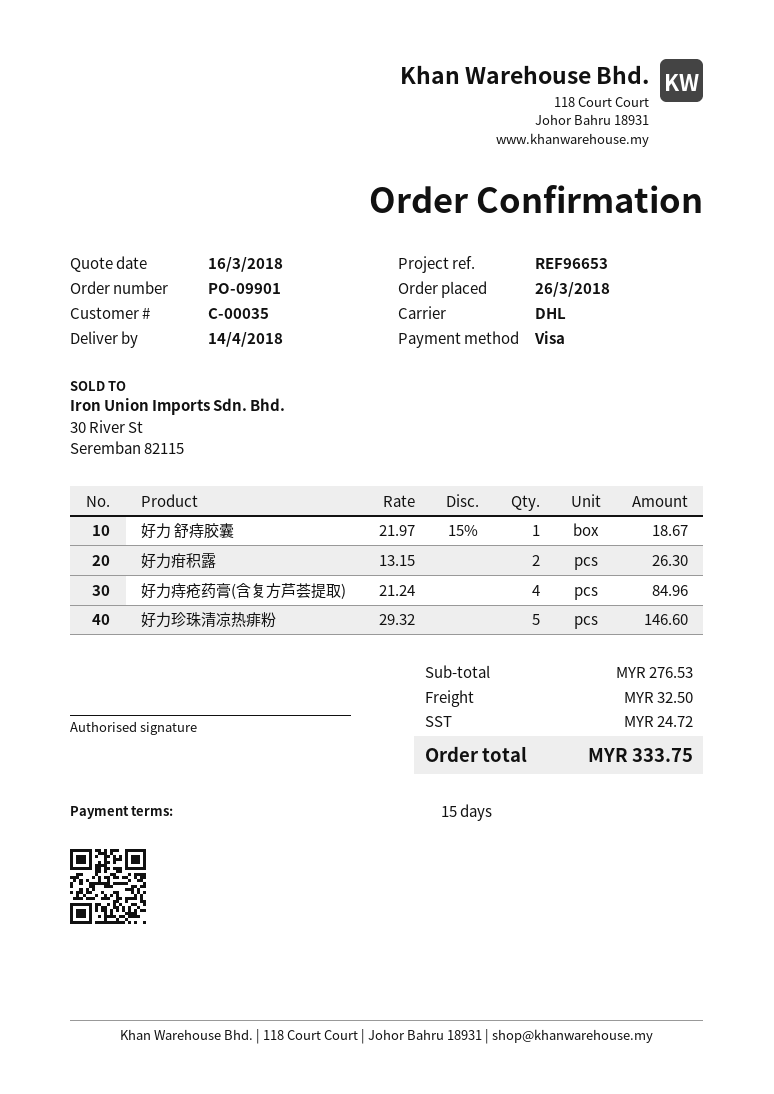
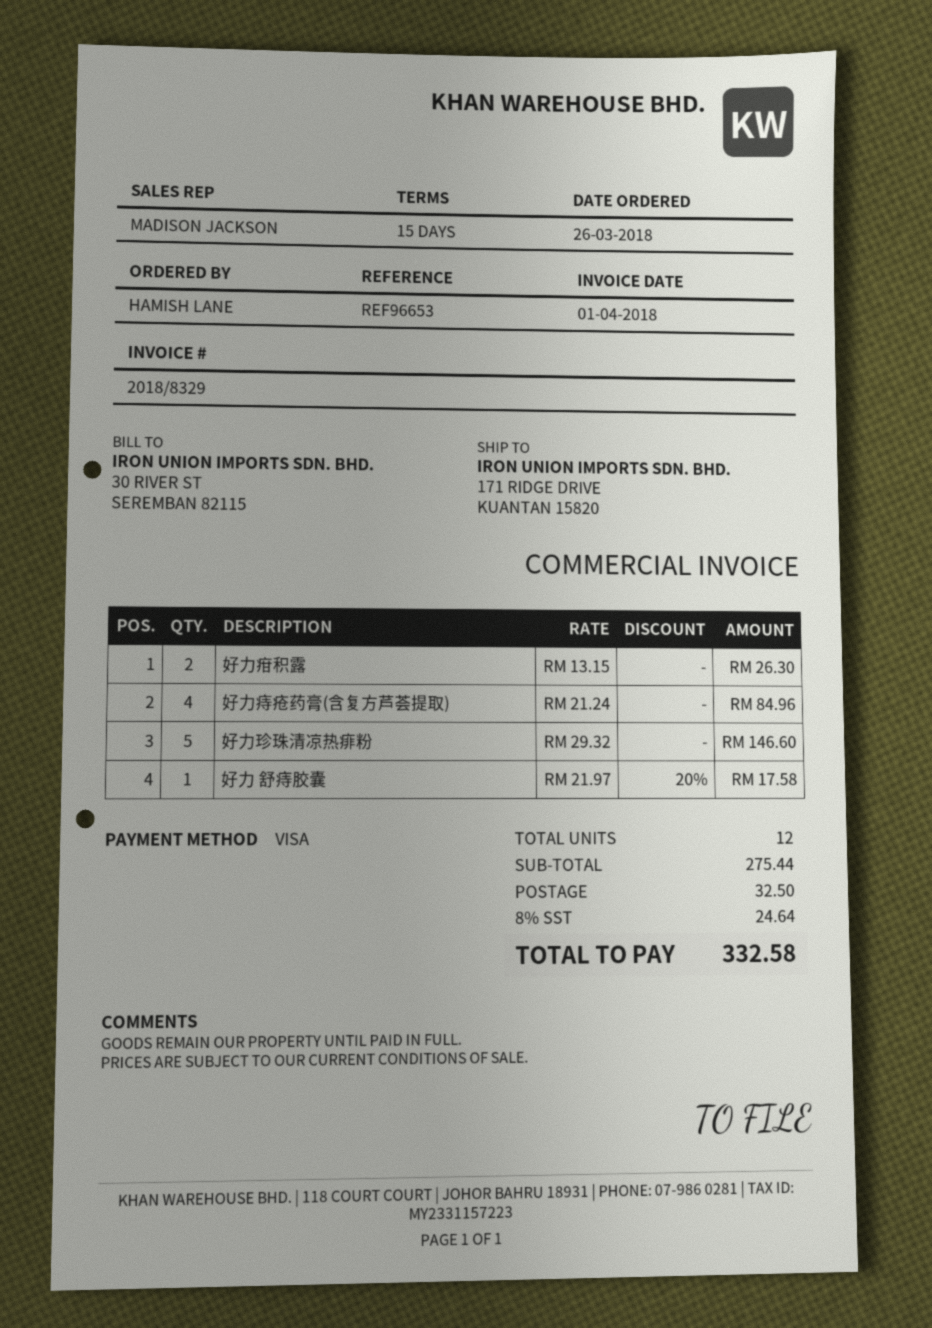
好力 舒痔胶囊: 1 x 21.97 - 15% = 18.67 -> 1 x 21.97 - 20% = 17.58
subtotal: 276.53 -> 275.44
tax: 24.72 -> 24.64
total: 333.75 -> 332.58

